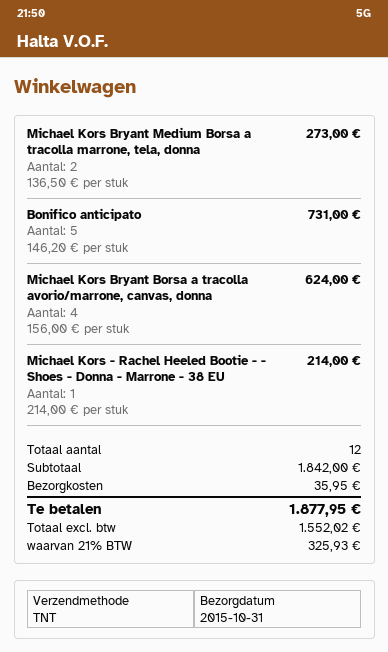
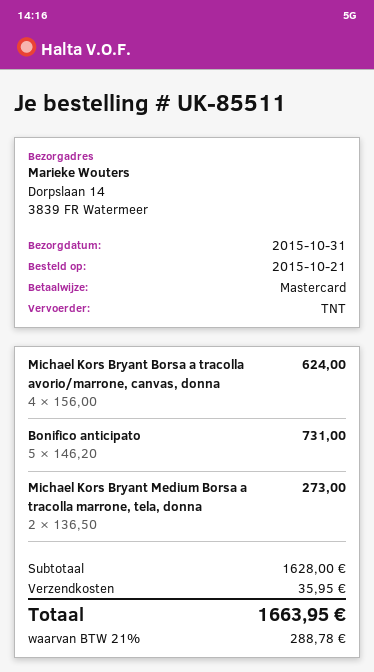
Michael Kors - Rachel Heeled Bootie - - Shoes - Donna - Marrone - 38 EU: 1 x 214.00 = 214.00 -> none
subtotal: 1842.00 -> 1628.00
tax: 21% = 325.93 -> 21% = 288.78
total: 1877.95 -> 1663.95

